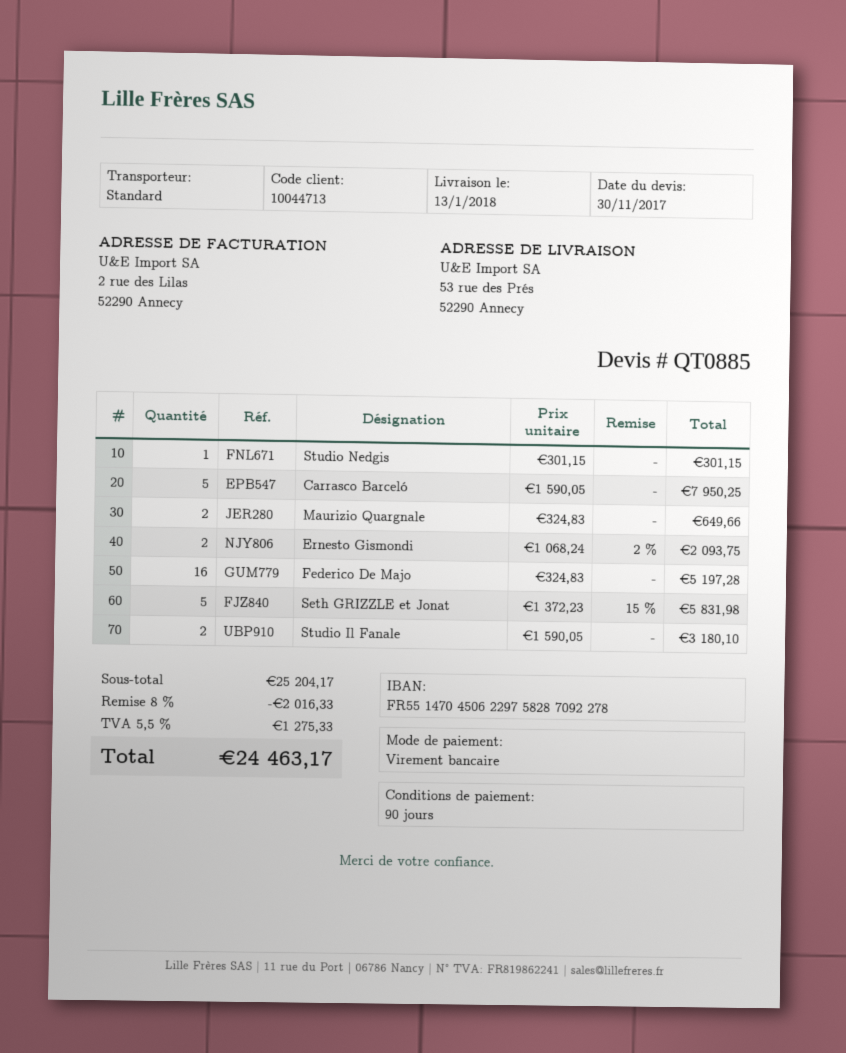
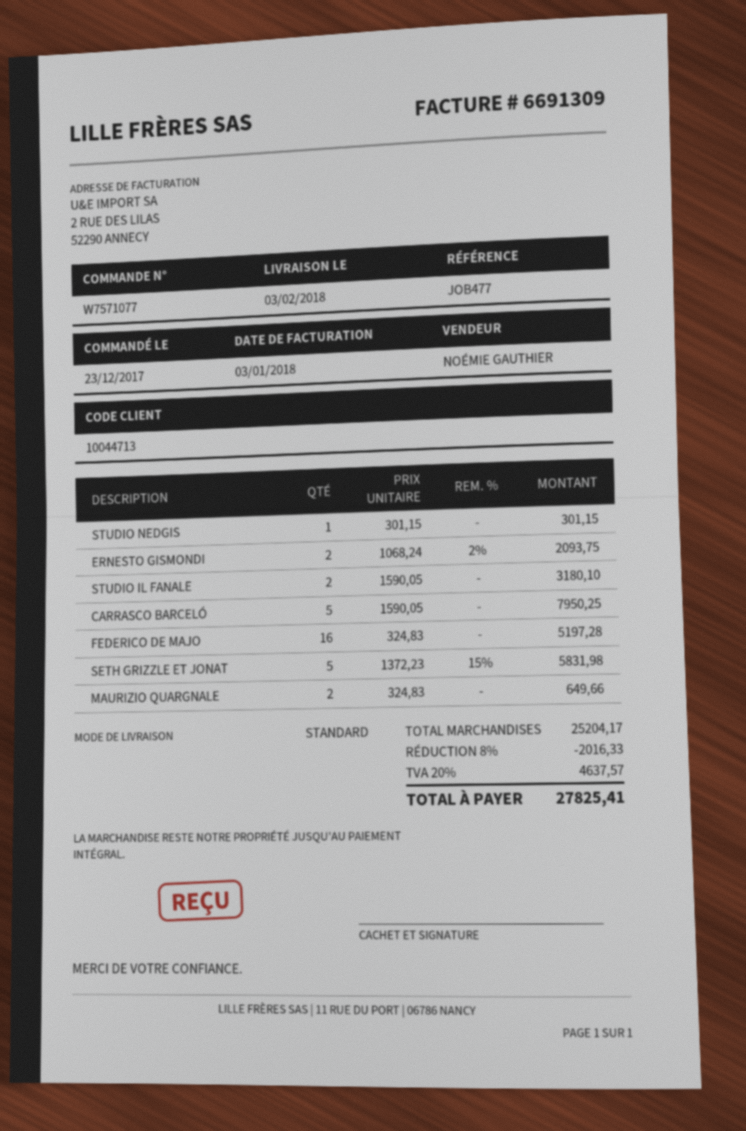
delivery date: 2018-01-13 -> 2018-02-03
tax: 5.5% = 1275.33 -> 20% = 4637.57
total: 24463.17 -> 27825.41

